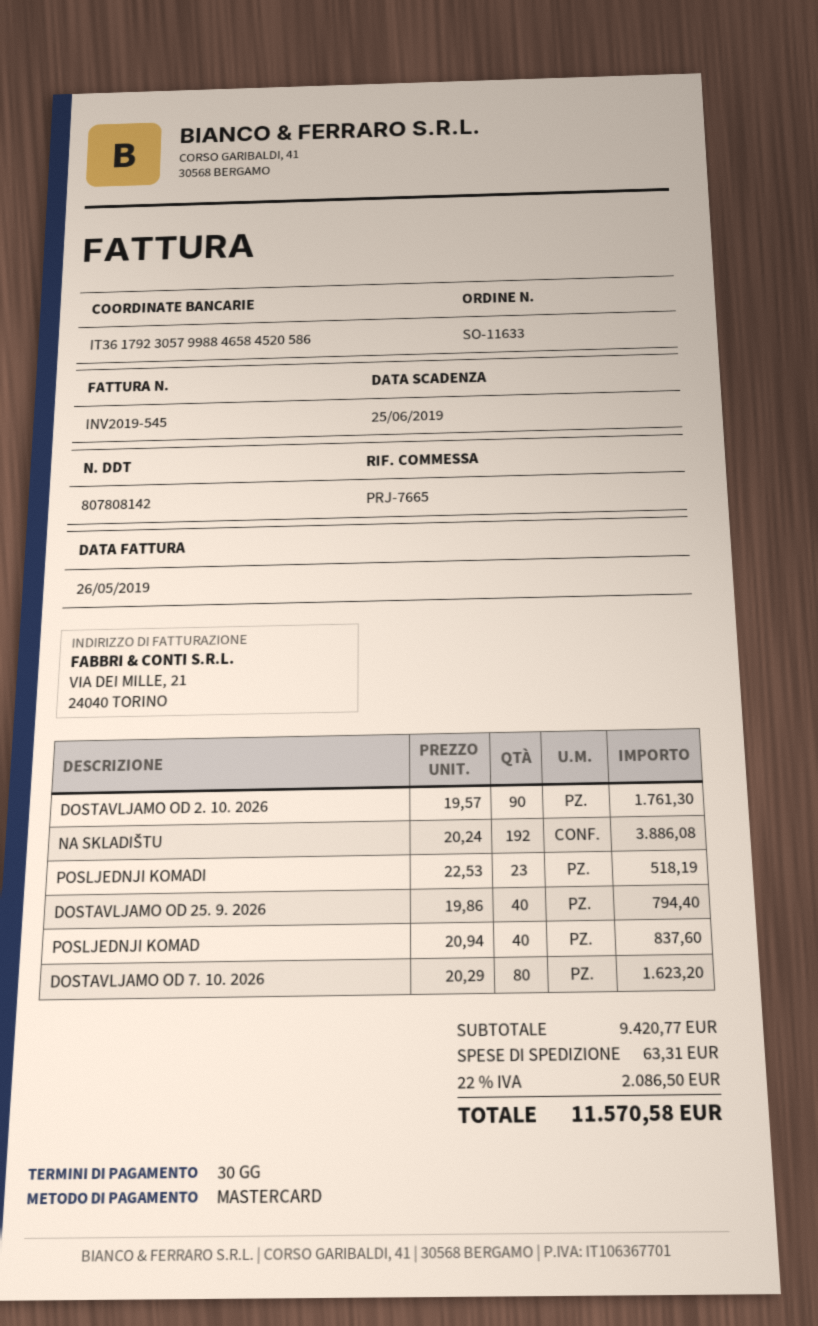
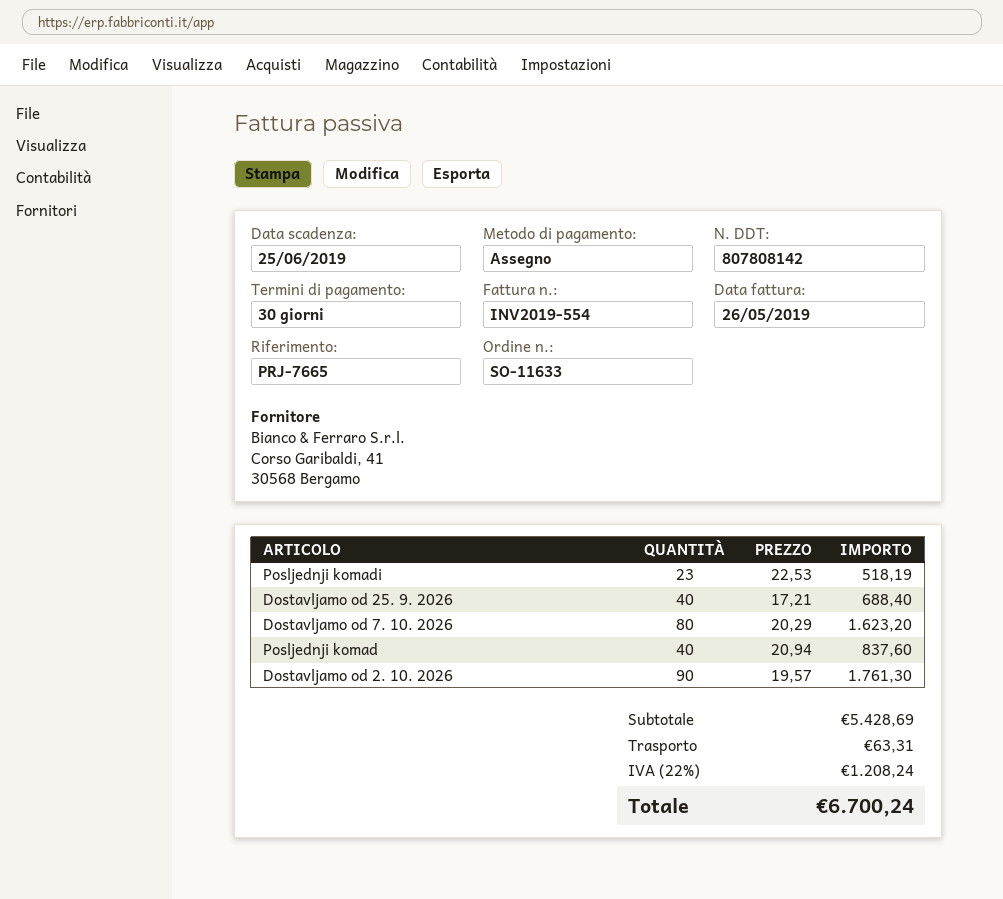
invoice number: INV2019-545 -> INV2019-554
payment method: Mastercard -> cheque
NA SKLADIŠTU: 192 x 20.24 = 3886.08 -> none
DOSTAVLJAMO OD 25. 9. 2026: 40 x 19.86 = 794.40 -> 40 x 17.21 = 688.40
subtotal: 9420.77 -> 5428.69
tax: 22% = 2086.50 -> 22% = 1208.24
total: 11570.58 -> 6700.24

